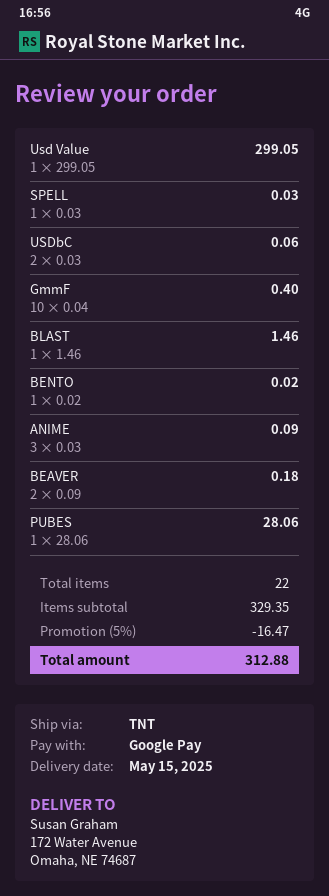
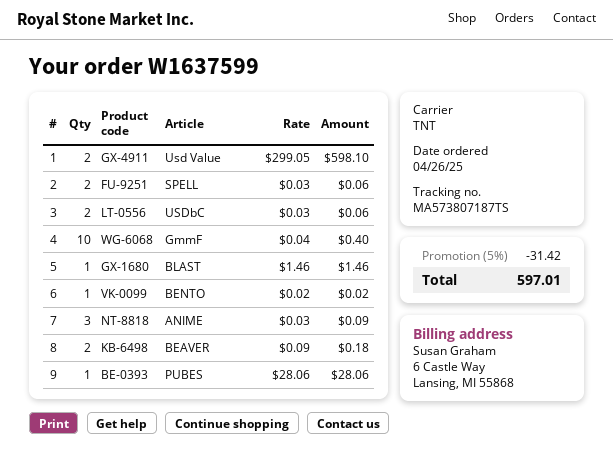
Usd Value: 1 x 299.05 = 299.05 -> 2 x 299.05 = 598.10
SPELL: 1 x 0.03 = 0.03 -> 2 x 0.03 = 0.06
discount: 5% = 16.47 -> 5% = 31.42
total: 312.88 -> 597.01

